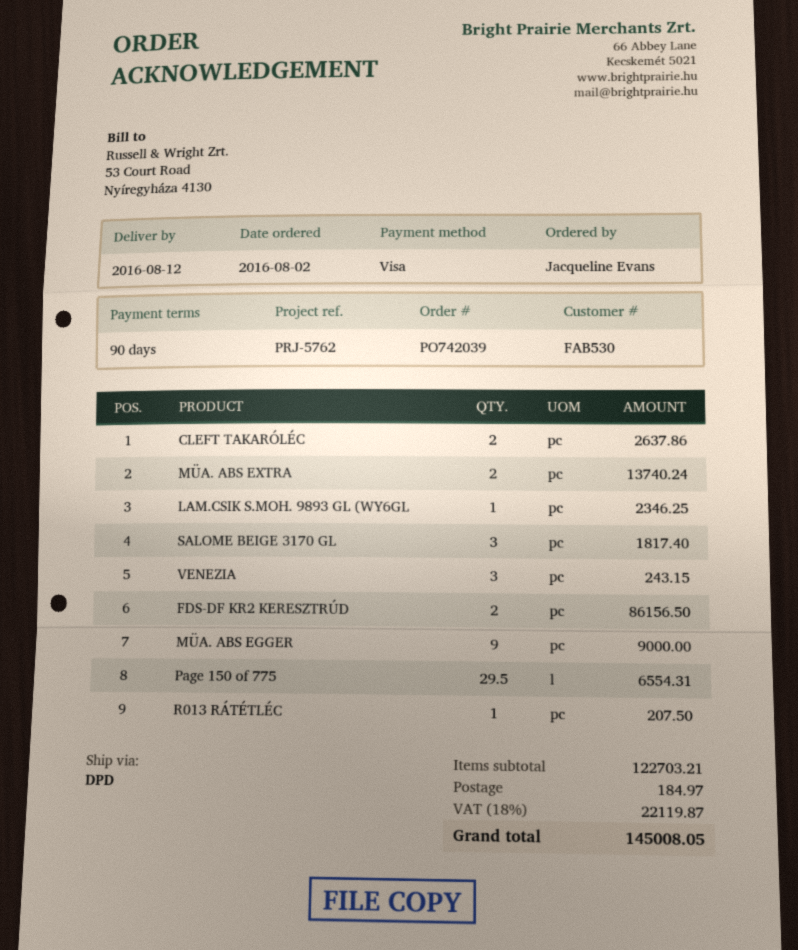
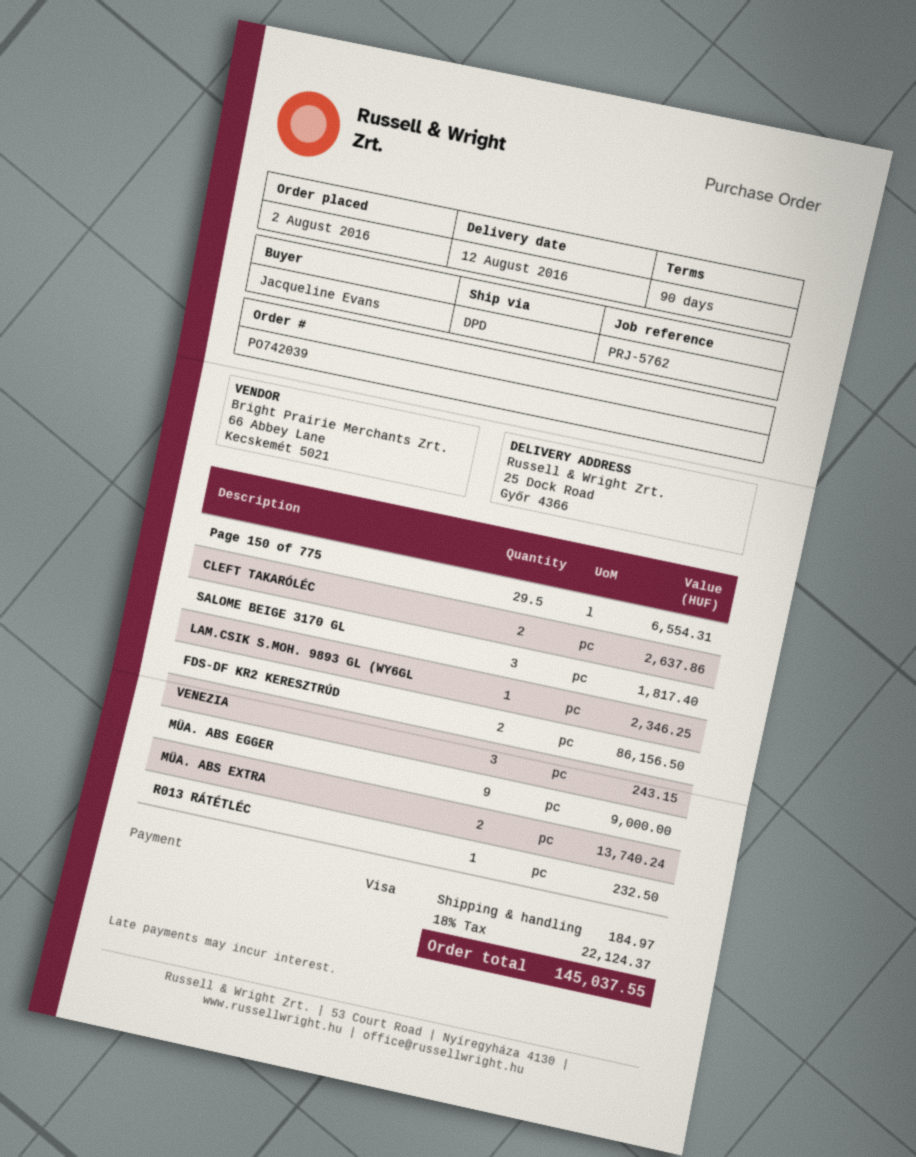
R013 RÁTÉTLÉC: 1 for 207.50 -> 1 for 232.50
tax: 18% = 22119.87 -> 18% = 22124.37
total: 145008.05 -> 145037.55

